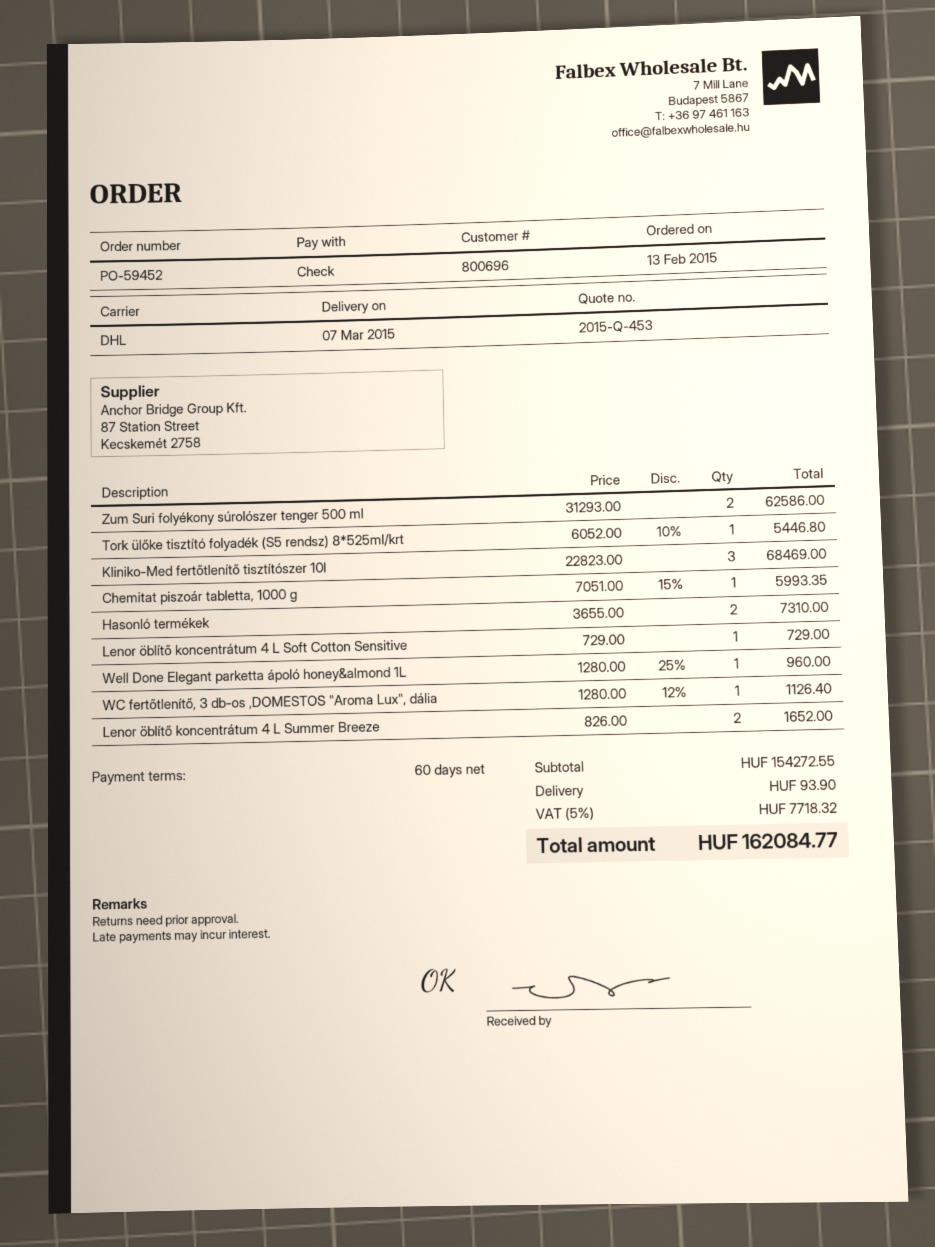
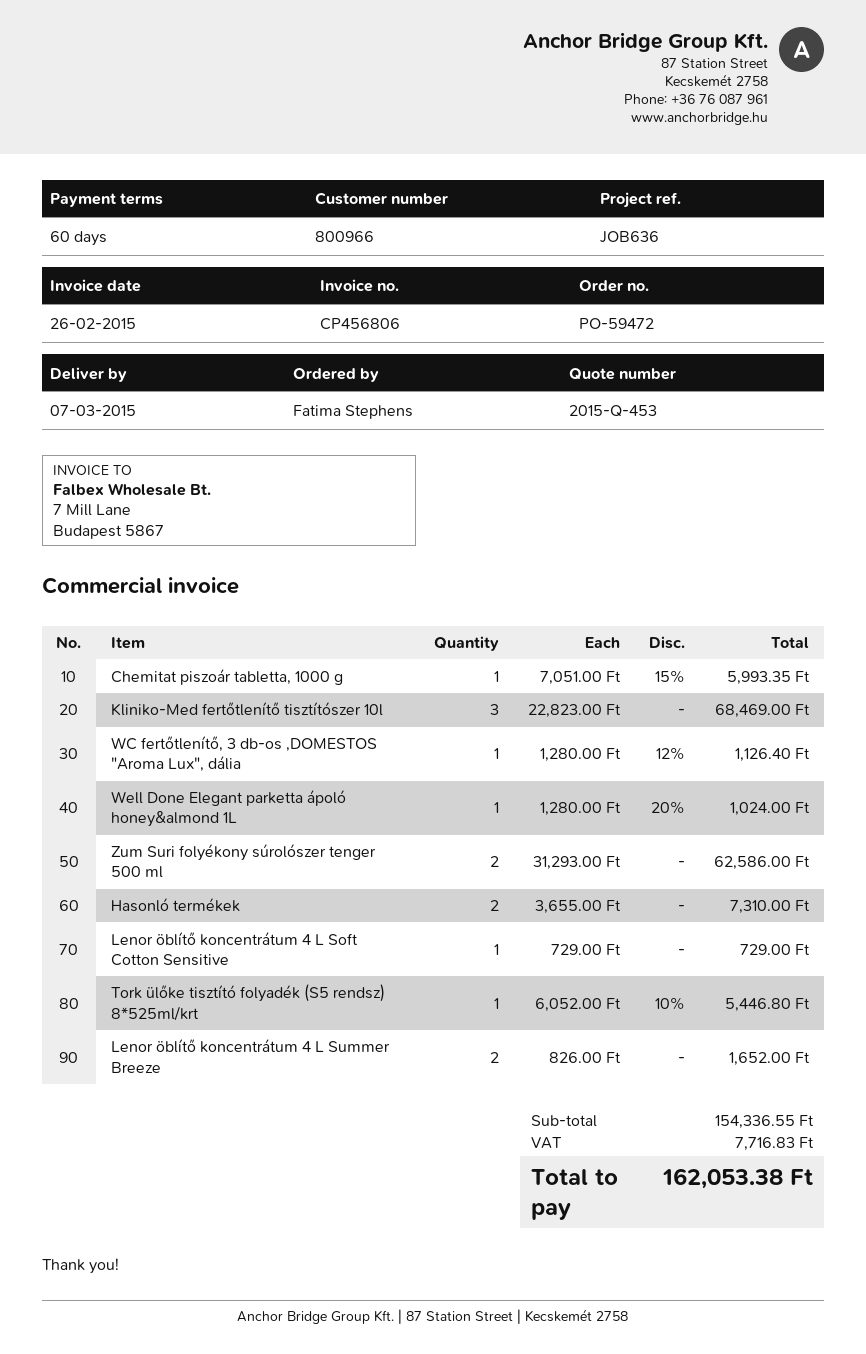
order number: PO-59452 -> PO-59472
customer number: 800696 -> 800966
Well Done Elegant parketta ápoló honey&almond 1L: 1 x 1280.00 - 25% = 960.00 -> 1 x 1280.00 - 20% = 1024.00
subtotal: 154272.55 -> 154336.55
shipping: 93.90 -> none
tax: 7718.32 -> 7716.83
total: 162084.77 -> 162053.38

